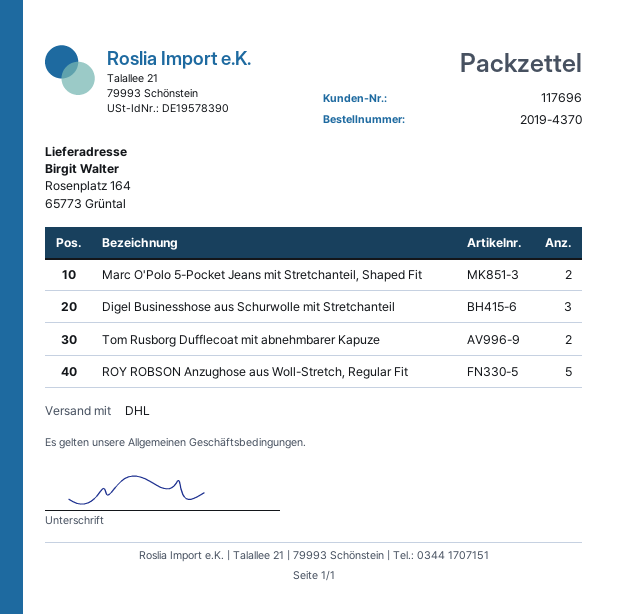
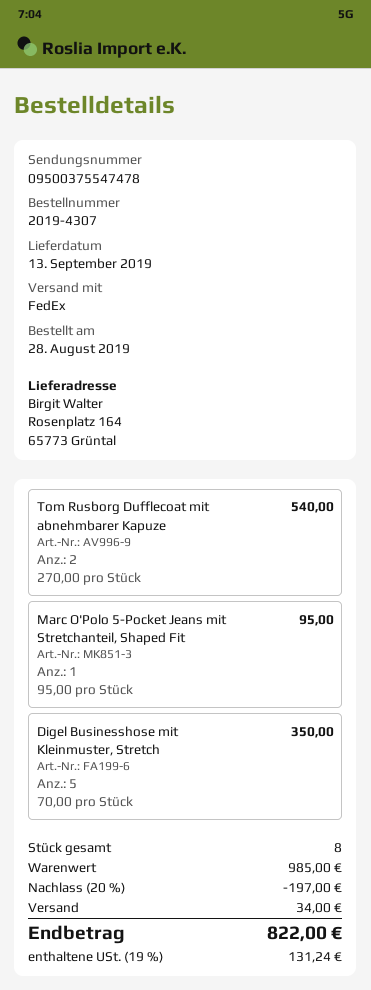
order number: 2019-4370 -> 2019-4307
shipping method: DHL -> FedEx
Marc O'Polo 5-Pocket Jeans mit Stretchanteil, Shaped Fit: 2 -> 1
Digel Businesshose aus Schurwolle mit Stretchanteil: 3 -> none
ROY ROBSON Anzughose aus Woll-Stretch, Regular Fit: 5 -> none
Digel Businesshose mit Kleinmuster, Stretch: none -> 5

